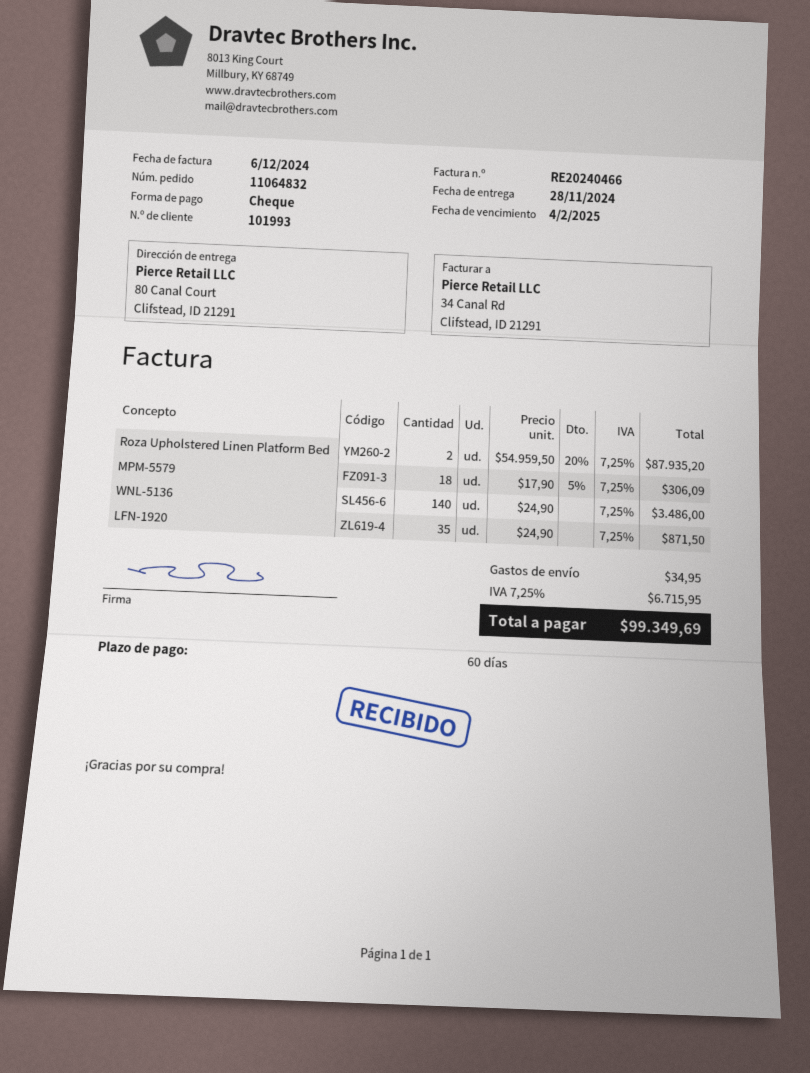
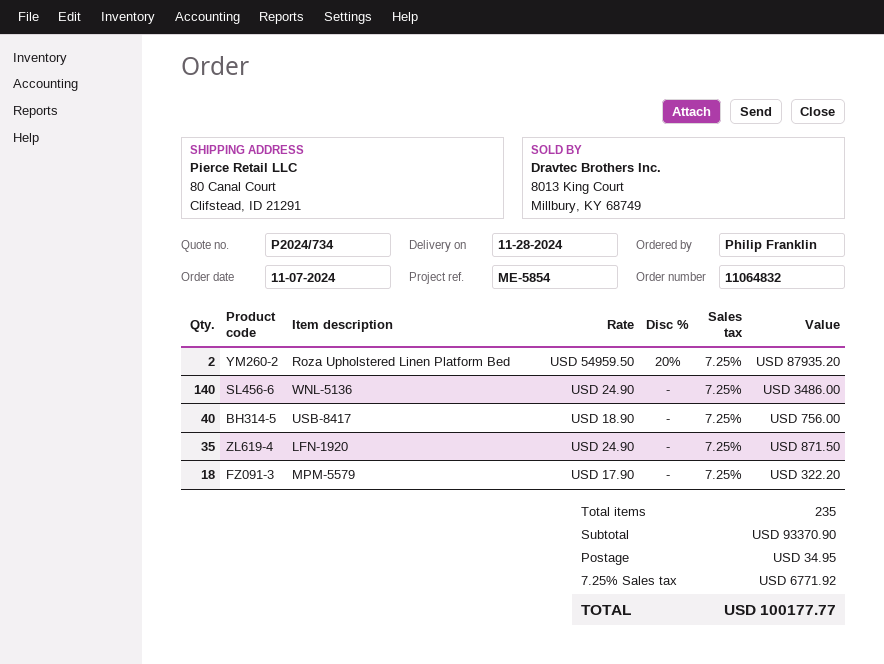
MPM-5579: 18 x 17.90 - 5% = 306.09 -> 18 x 17.90 = 322.20
USB-8417: none -> 40 x 18.90 = 756.00
tax: 7.25% = 6715.95 -> 7.25% = 6771.92
total: 99349.69 -> 100177.77

